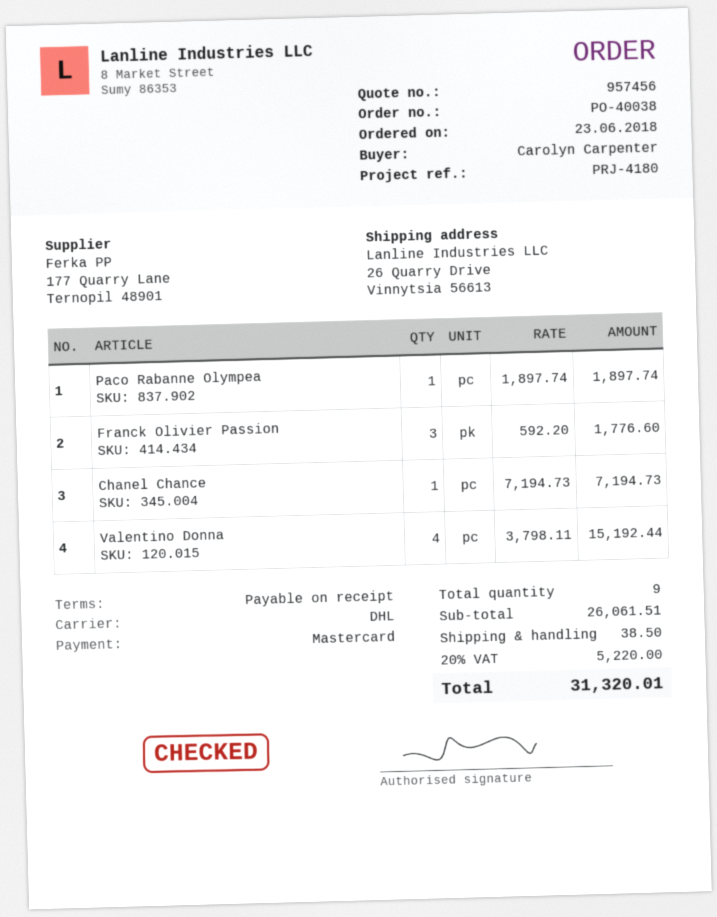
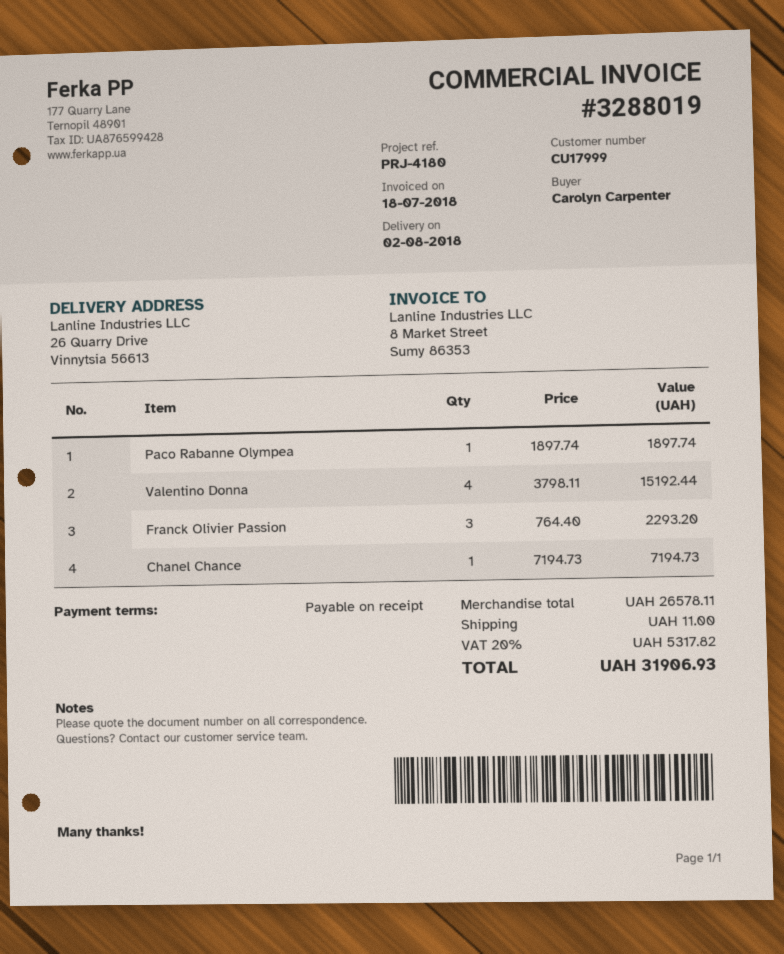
Franck Olivier Passion: 3 x 592.20 = 1776.60 -> 3 x 764.40 = 2293.20
subtotal: 26061.51 -> 26578.11
shipping: 38.50 -> 11.00
tax: 20% = 5220.00 -> 20% = 5317.82
total: 31320.01 -> 31906.93

